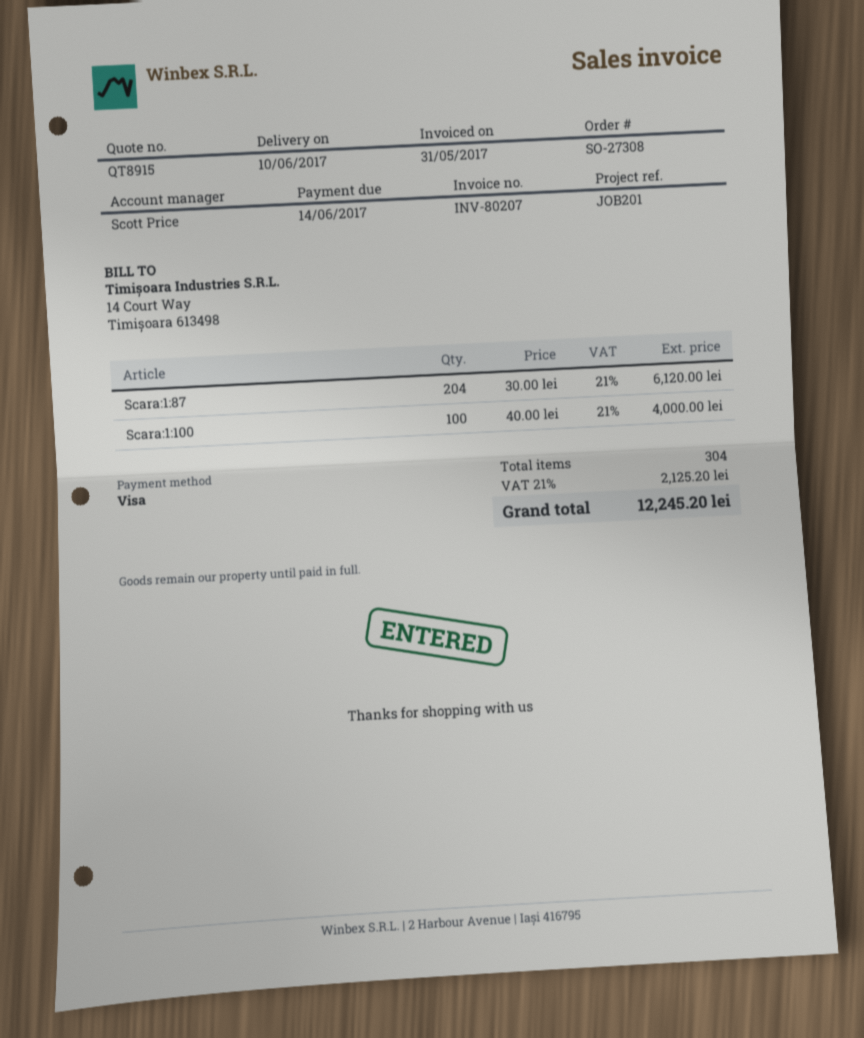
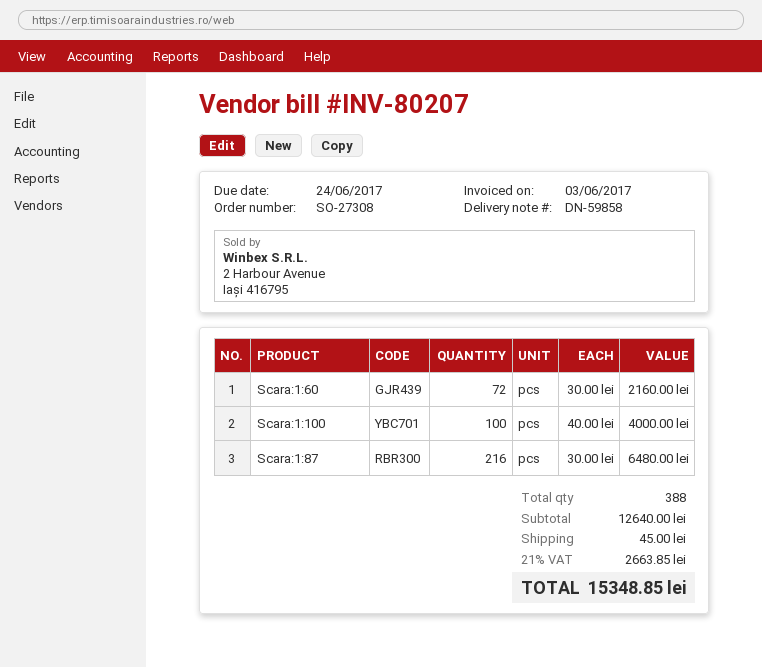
invoice date: 2017-05-31 -> 2017-06-03
due date: 2017-06-14 -> 2017-06-24
Scara:1:87: 204 x 30.00 = 6120.00 -> 216 x 30.00 = 6480.00
Scara:1:60: none -> 72 x 30.00 = 2160.00
total quantity: 304 -> 388
shipping: none -> 45.00
tax: 21% = 2125.20 -> 21% = 2663.85
total: 12245.20 -> 15348.85

